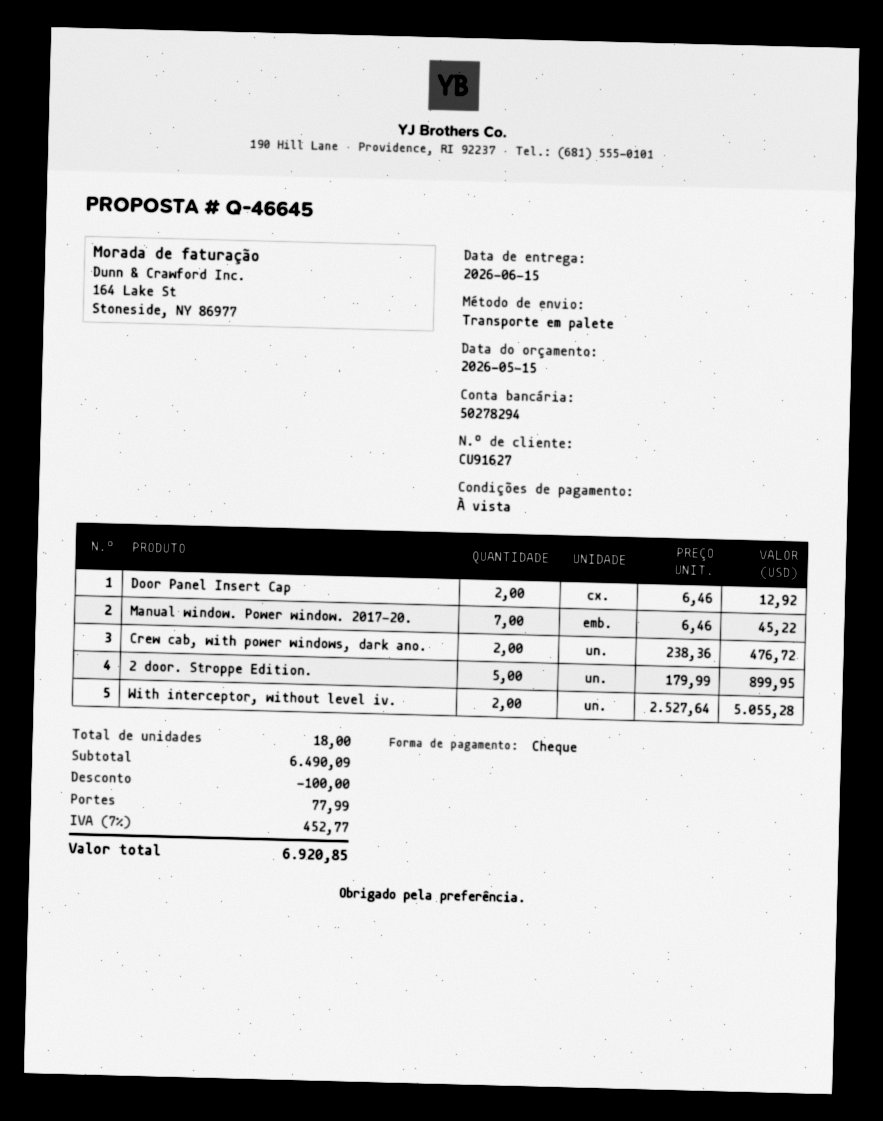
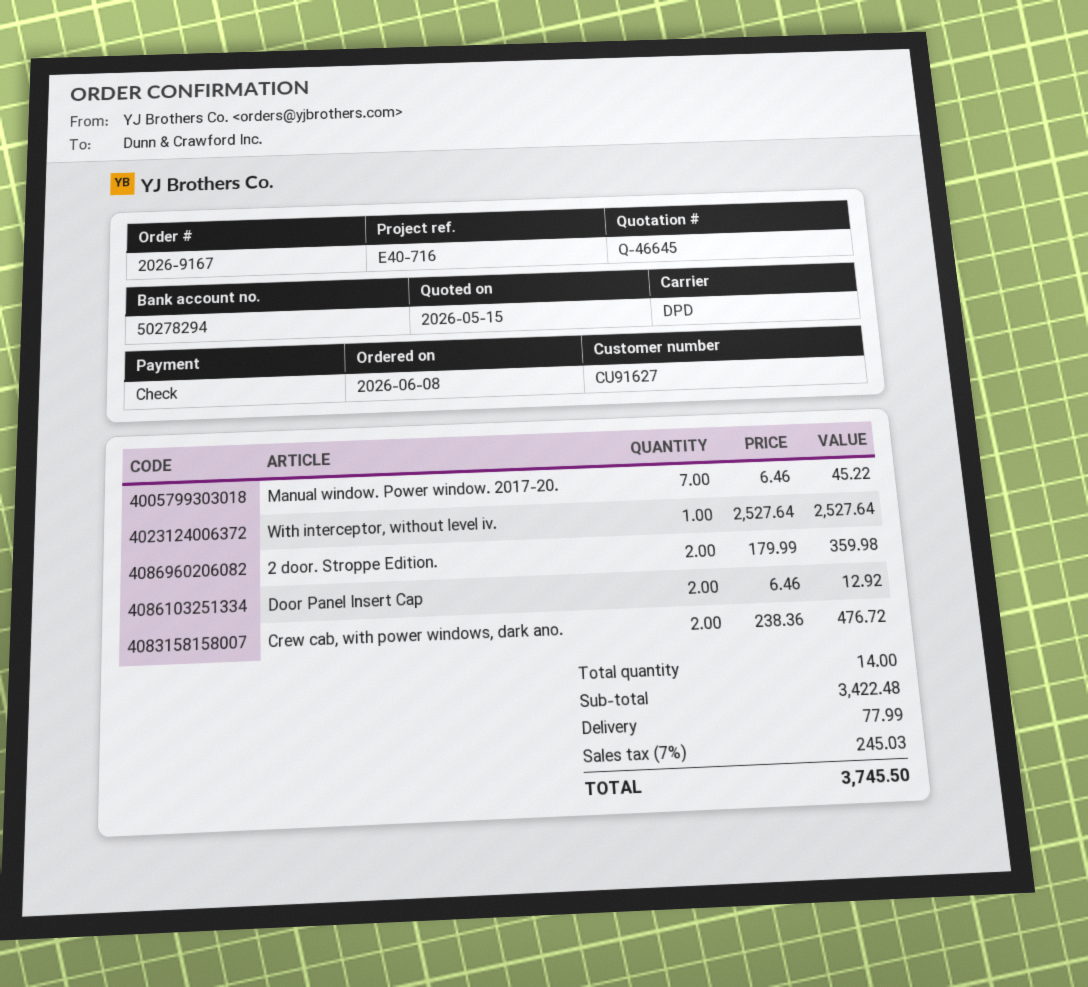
shipping method: pallet freight -> DPD
2 door. Stroppe Edition.: 5 x 179.99 = 899.95 -> 2 x 179.99 = 359.98
With interceptor, without level iv.: 2 x 2527.64 = 5055.28 -> 1 x 2527.64 = 2527.64
total quantity: 18 -> 14
subtotal: 6490.09 -> 3422.48
discount: 100.00 -> none
tax: 7% = 452.77 -> 7% = 245.03
total: 6920.85 -> 3745.50

